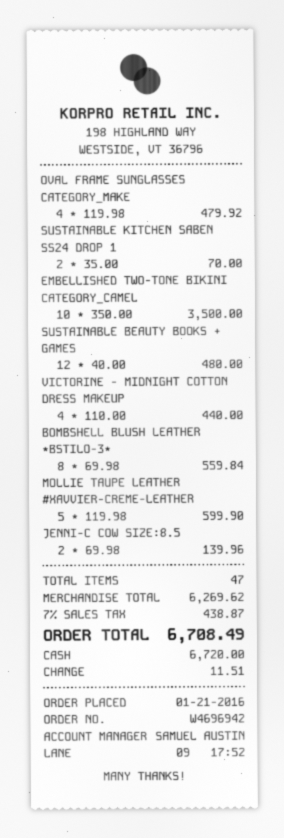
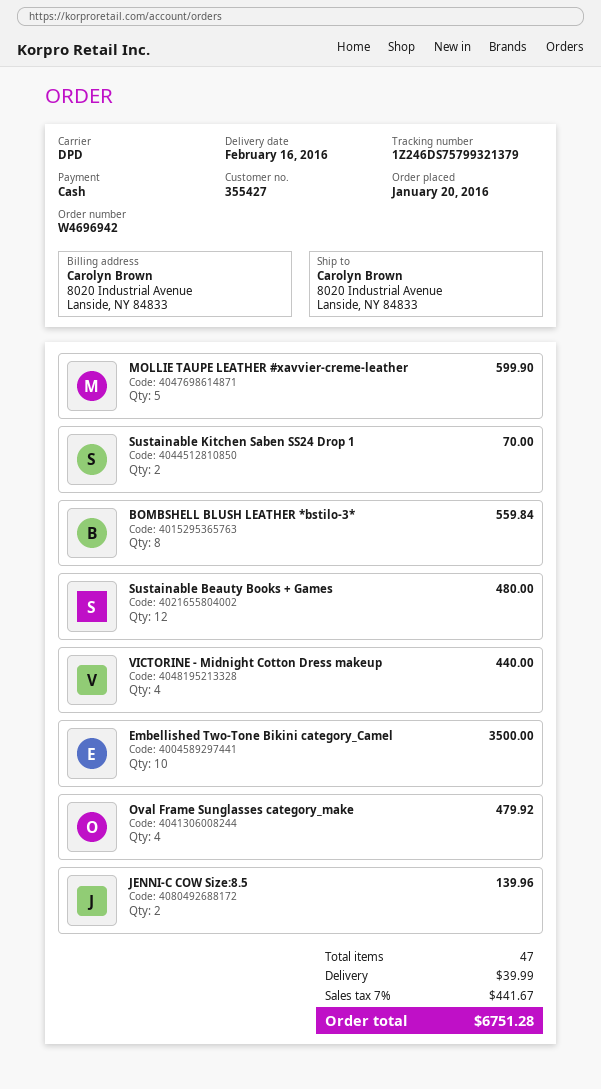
order date: 2016-01-21 -> 2016-01-20
shipping: none -> 39.99
tax: 7% = 438.87 -> 7% = 441.67
total: 6708.49 -> 6751.28

